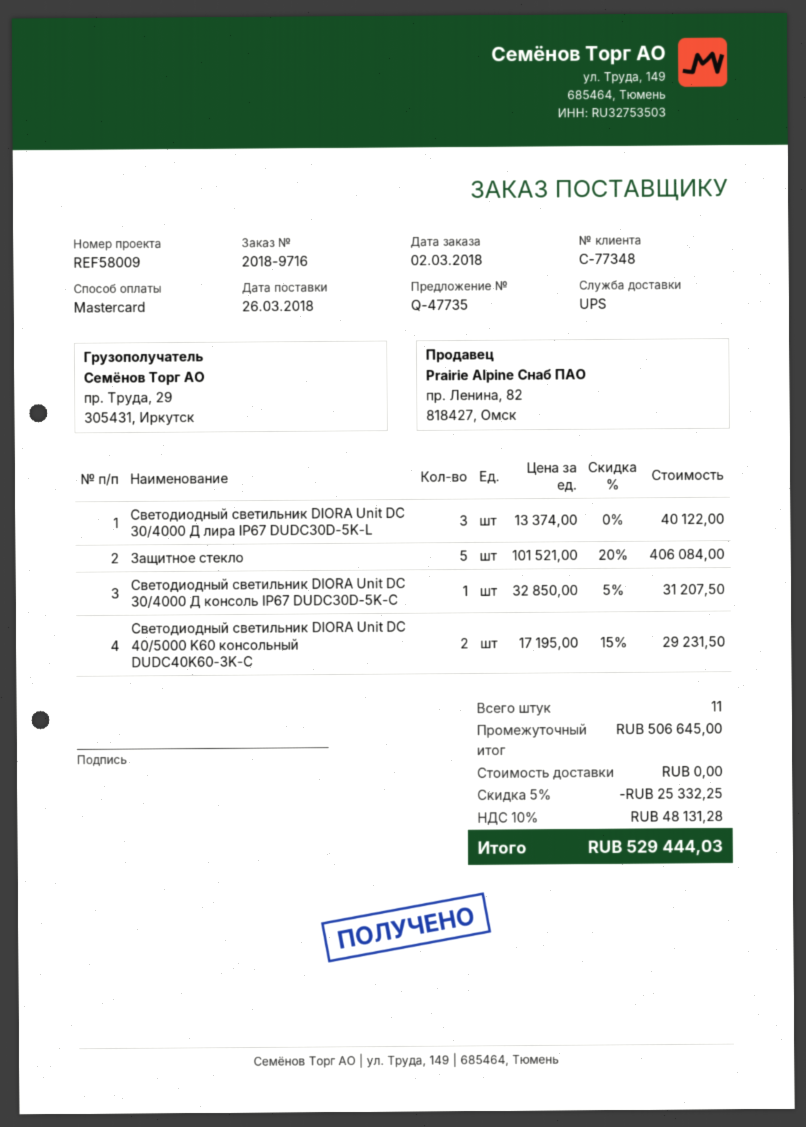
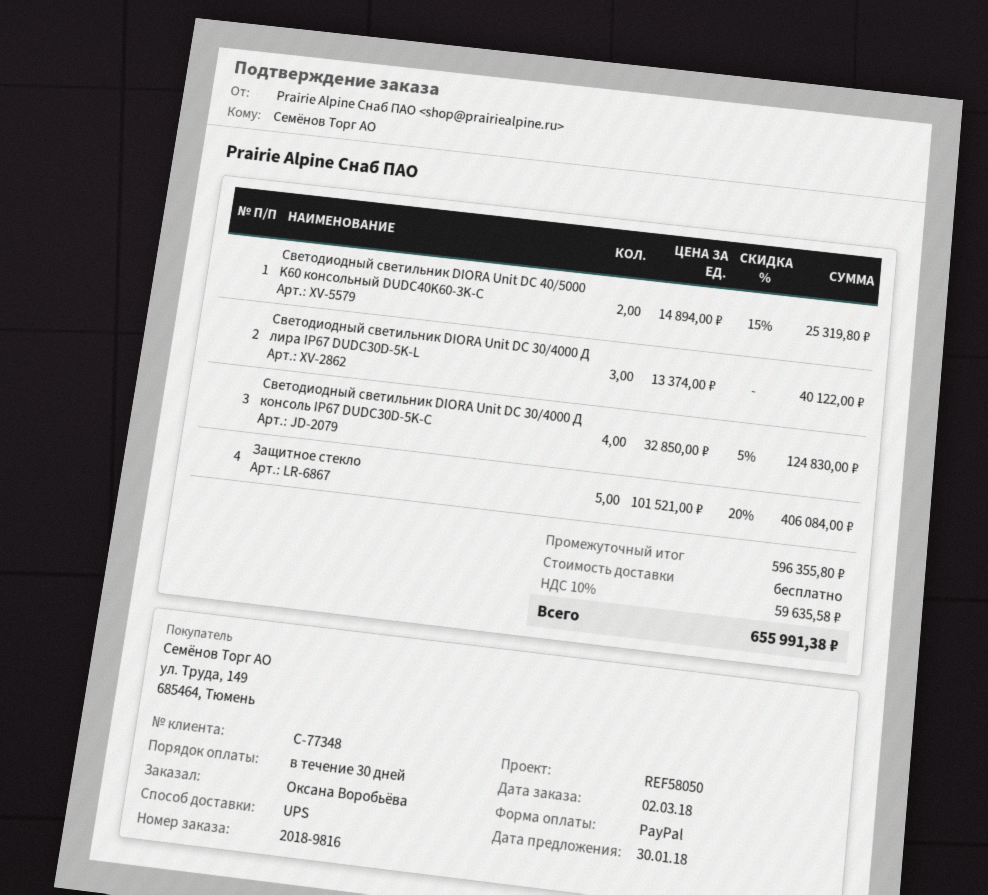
order number: 2018-9716 -> 2018-9816
reference: REF58009 -> REF58050
payment method: Mastercard -> PayPal
Светодиодный светильник DIORA Unit DC 30/4000 Д консоль IP67 DUDC30D-5K-C: 1 x 32850.00 - 5% = 31207.50 -> 4 x 32850.00 - 5% = 124830.00
Светодиодный светильник DIORA Unit DC 40/5000 K60 консольный DUDC40K60-3K-C: 2 x 17195.00 - 15% = 29231.50 -> 2 x 14894.00 - 15% = 25319.80
subtotal: 506645.00 -> 596355.80
discount: 5% = 25332.25 -> none
tax: 10% = 48131.28 -> 10% = 59635.58
total: 529444.03 -> 655991.38

